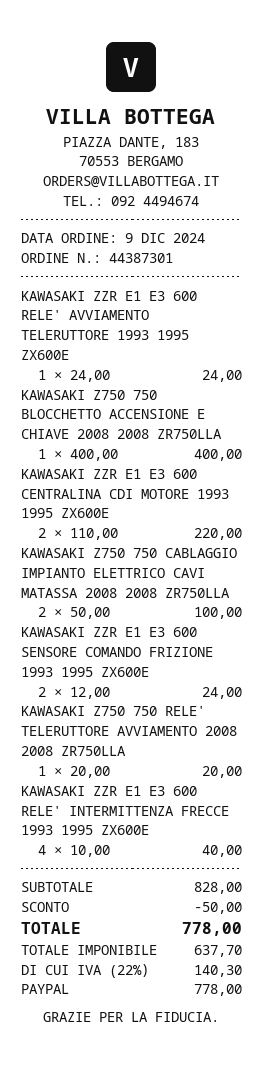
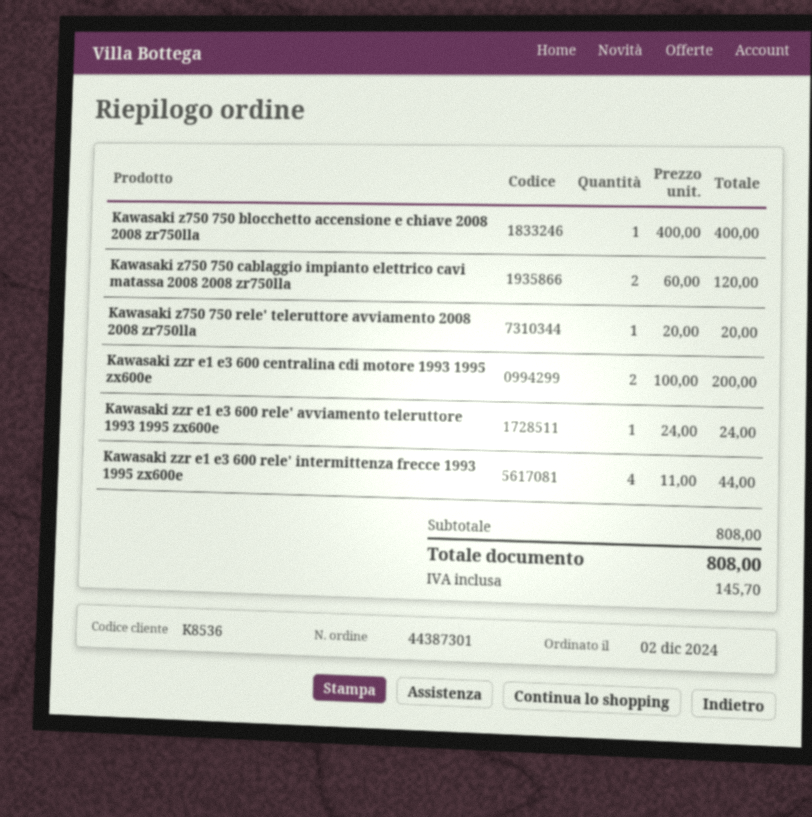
order date: 2024-12-09 -> 2024-12-02
KAWASAKI ZZR E1 E3 600 CENTRALINA CDI MOTORE 1993 1995 ZX600E: 2 x 110.00 = 220.00 -> 2 x 100.00 = 200.00
KAWASAKI Z750 750 CABLAGGIO IMPIANTO ELETTRICO CAVI MATASSA 2008 2008 ZR750LLA: 2 x 50.00 = 100.00 -> 2 x 60.00 = 120.00
KAWASAKI ZZR E1 E3 600 SENSORE COMANDO FRIZIONE 1993 1995 ZX600E: 2 x 12.00 = 24.00 -> none
KAWASAKI ZZR E1 E3 600 RELE' INTERMITTENZA FRECCE 1993 1995 ZX600E: 4 x 10.00 = 40.00 -> 4 x 11.00 = 44.00
subtotal: 828.00 -> 808.00
discount: 50.00 -> none
tax: 140.30 -> 145.70
total: 778.00 -> 808.00

